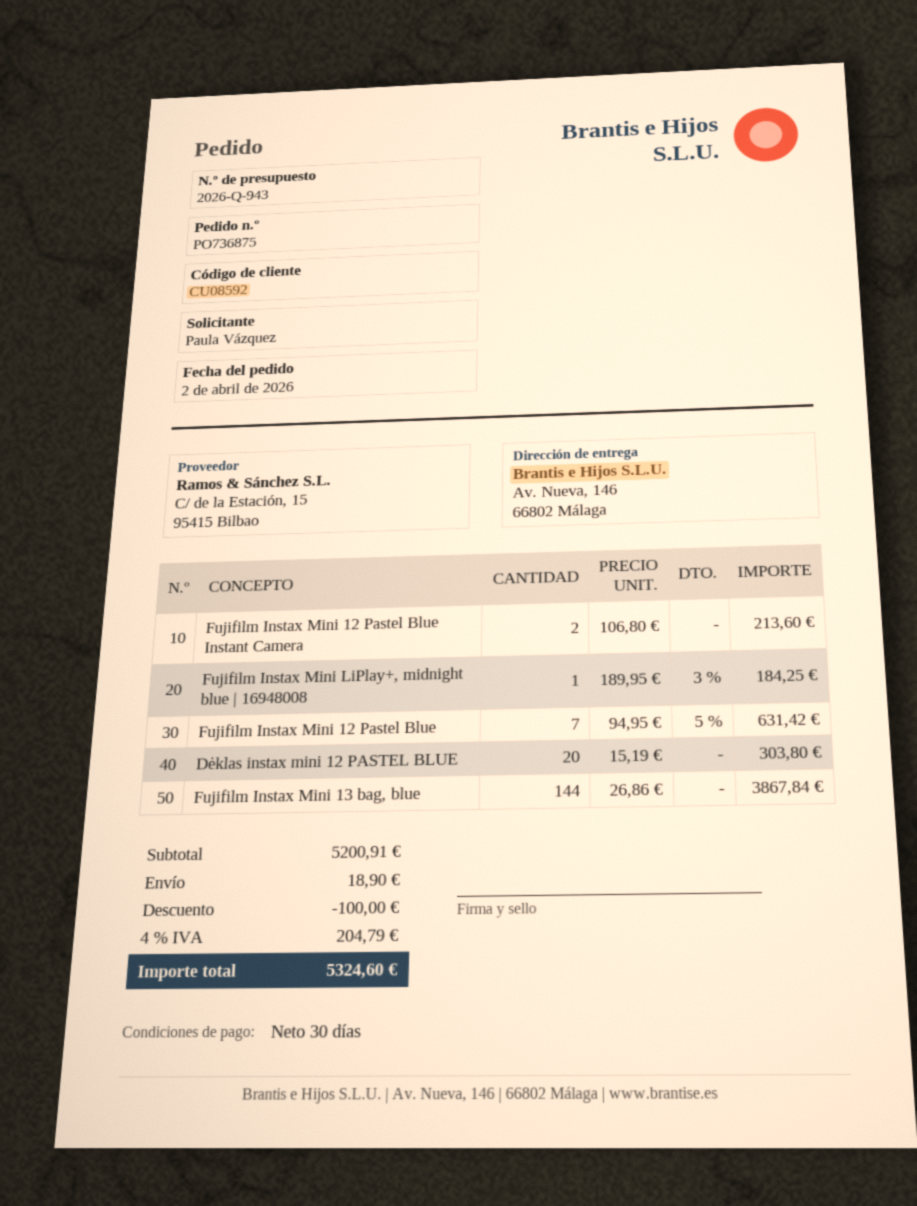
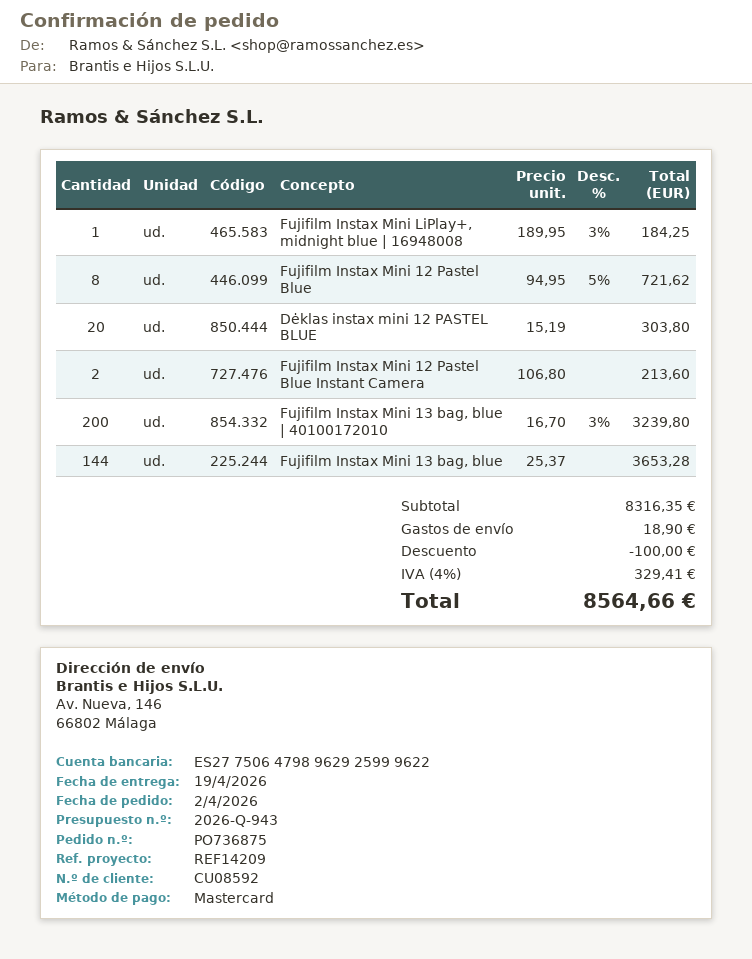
Fujifilm Instax Mini 12 Pastel Blue: 7 x 94.95 - 5% = 631.42 -> 8 x 94.95 - 5% = 721.62
Fujifilm Instax Mini 13 bag, blue: 144 x 26.86 = 3867.84 -> 144 x 25.37 = 3653.28
Fujifilm Instax Mini 13 bag, blue | 40100172010: none -> 200 x 16.70 - 3% = 3239.80
subtotal: 5200.91 -> 8316.35
tax: 4% = 204.79 -> 4% = 329.41
total: 5324.60 -> 8564.66

